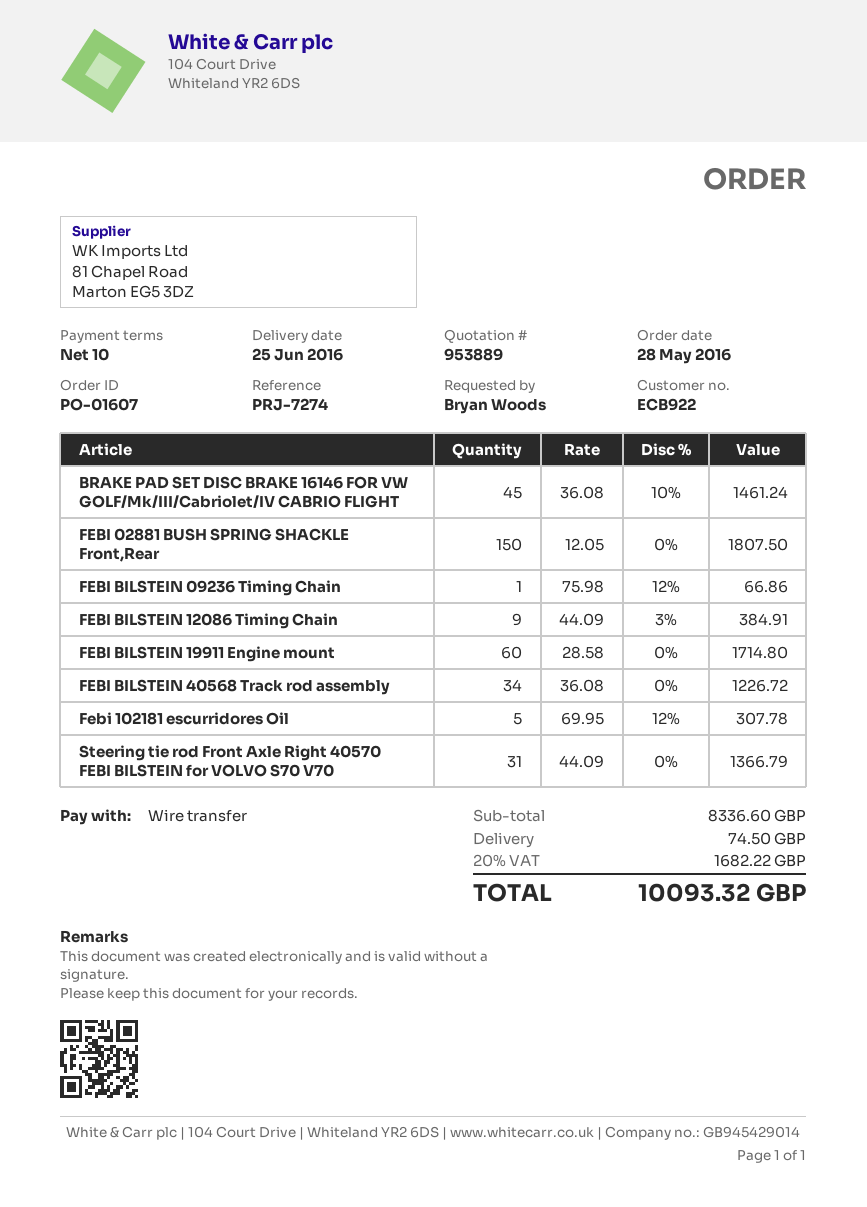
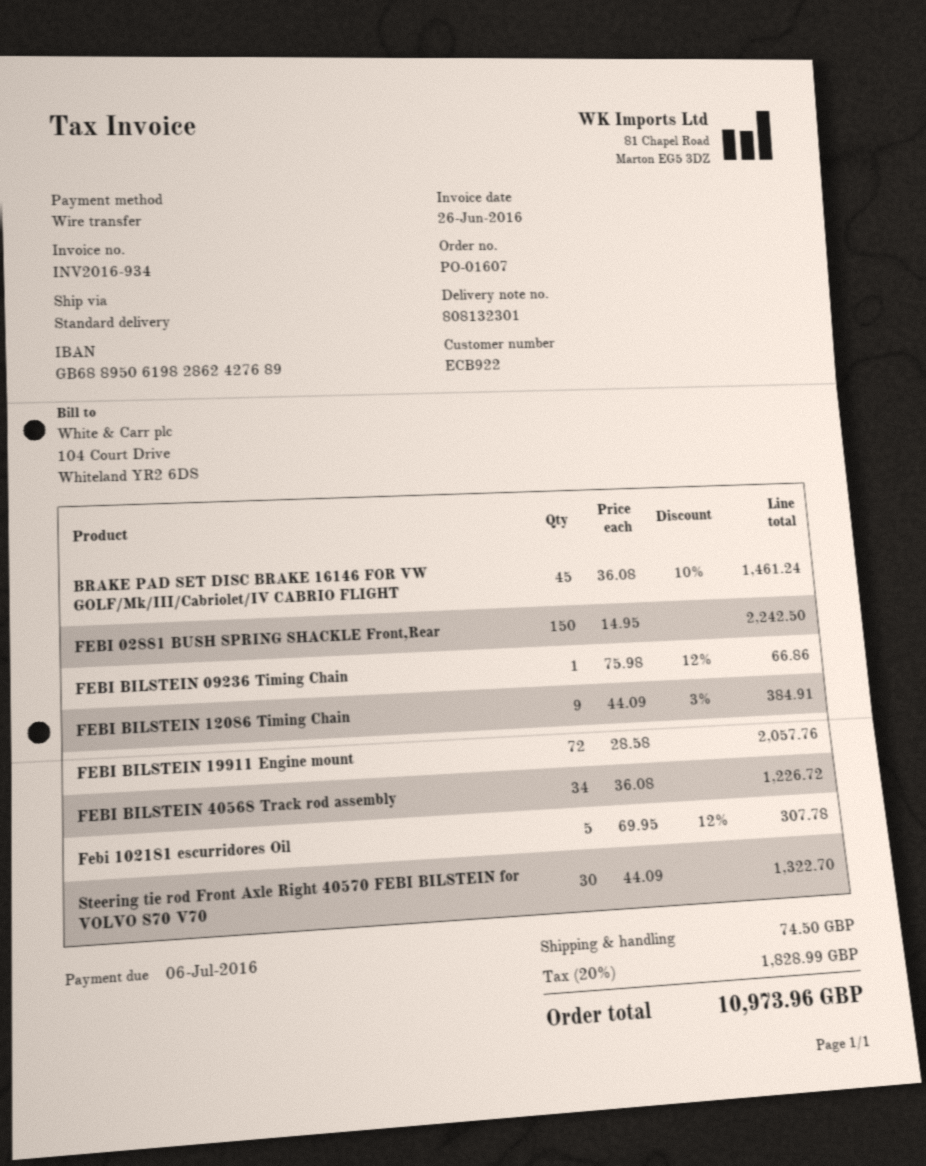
FEBI 02881 BUSH SPRING SHACKLE Front,Rear: 150 x 12.05 = 1807.50 -> 150 x 14.95 = 2242.50
FEBI BILSTEIN 19911 Engine mount: 60 x 28.58 = 1714.80 -> 72 x 28.58 = 2057.76
Steering tie rod Front Axle Right 40570 FEBI BILSTEIN for VOLVO S70 V70: 31 x 44.09 = 1366.79 -> 30 x 44.09 = 1322.70
tax: 20% = 1682.22 -> 20% = 1828.99
total: 10093.32 -> 10973.96

